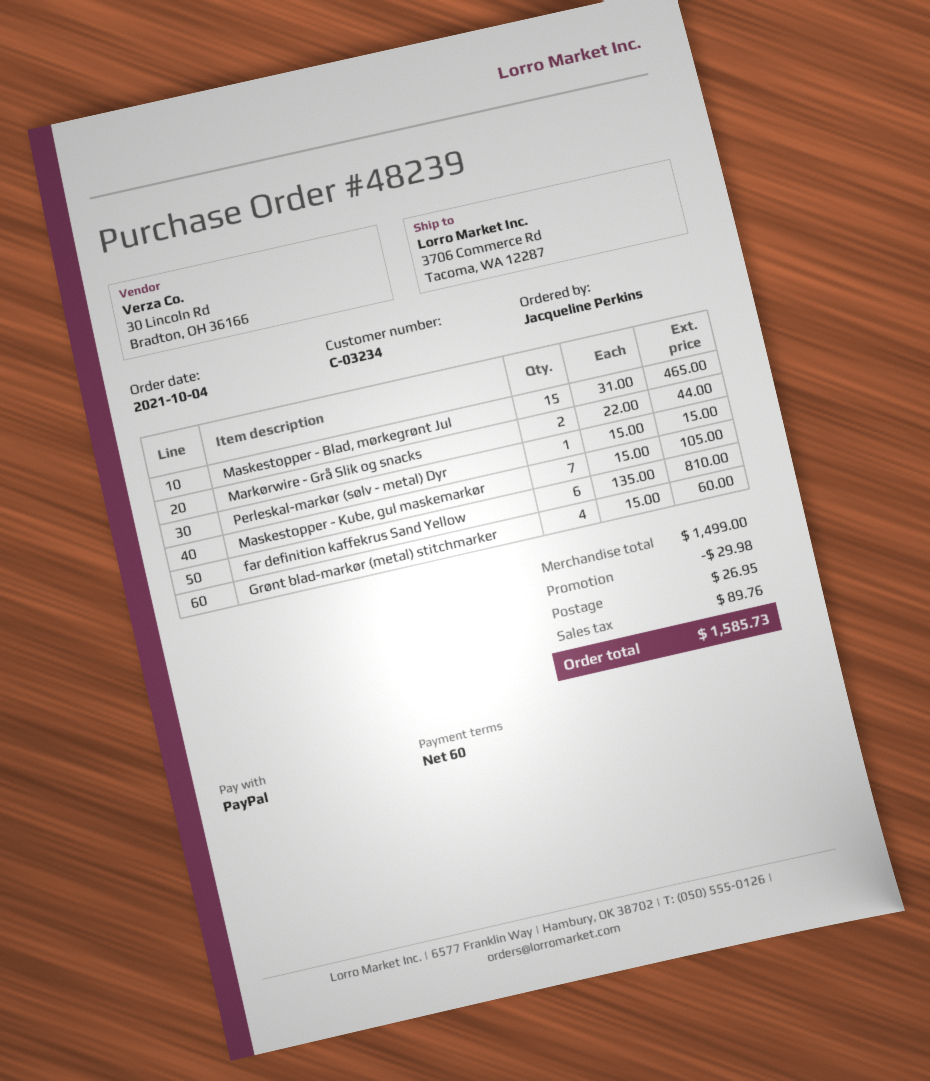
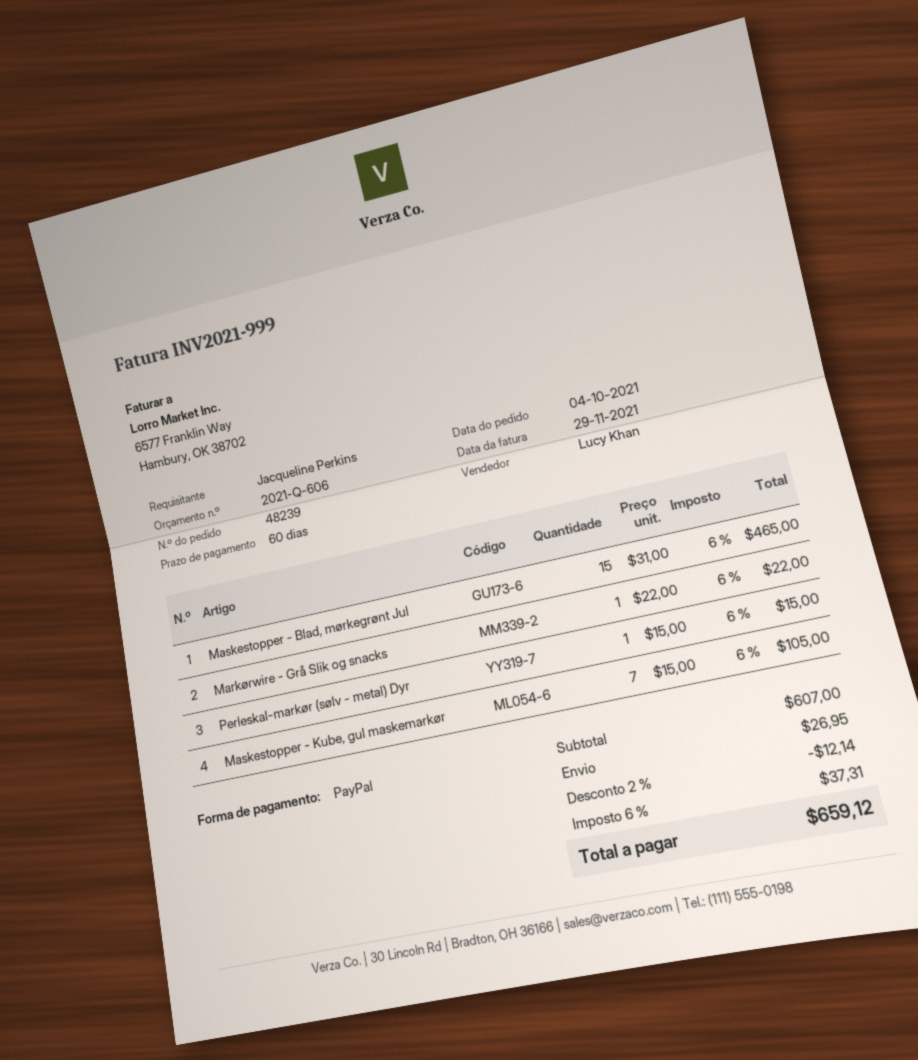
Markørwire - Grå Slik og snacks: 2 x 22.00 = 44.00 -> 1 x 22.00 = 22.00
far definition kaffekrus Sand Yellow: 6 x 135.00 = 810.00 -> none
Grønt blad-markør (metal) stitchmarker: 4 x 15.00 = 60.00 -> none
subtotal: 1499.00 -> 607.00
discount: 29.98 -> 12.14
tax: 89.76 -> 37.31
total: 1585.73 -> 659.12

